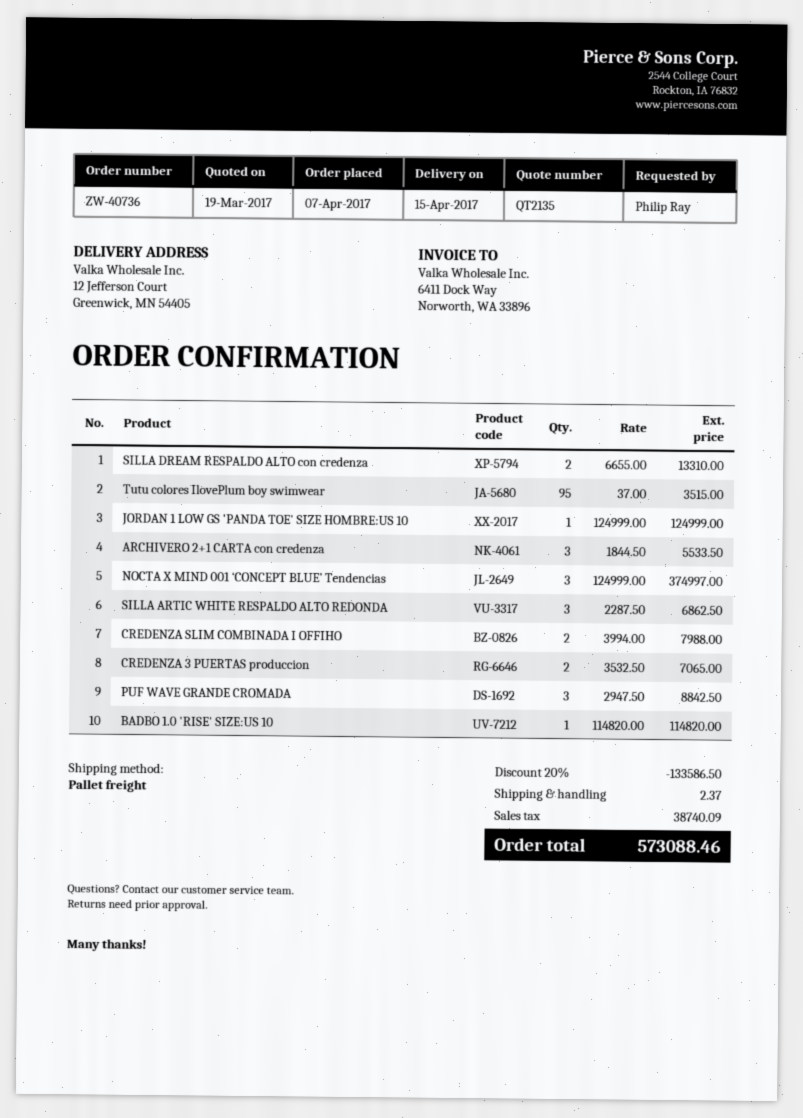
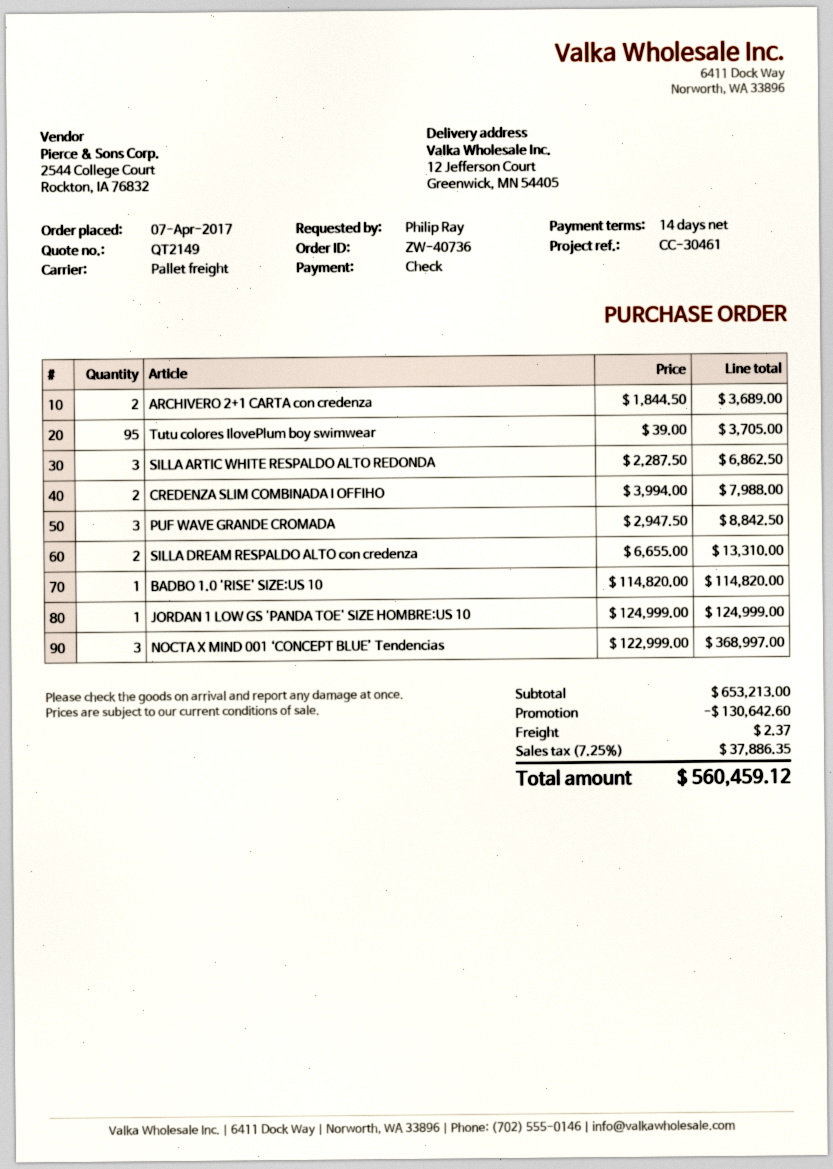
quote number: QT2135 -> QT2149
Tutu colores IlovePlum boy swimwear: 95 x 37.00 = 3515.00 -> 95 x 39.00 = 3705.00
ARCHIVERO 2+1 CARTA con credenza: 3 x 1844.50 = 5533.50 -> 2 x 1844.50 = 3689.00
NOCTA X MIND 001 ‘CONCEPT BLUE’ Tendencias: 3 x 124999.00 = 374997.00 -> 3 x 122999.00 = 368997.00
CREDENZA 3 PUERTAS produccion: 2 x 3532.50 = 7065.00 -> none
discount: 133586.50 -> 130642.60
tax: 38740.09 -> 37886.35
total: 573088.46 -> 560459.12

